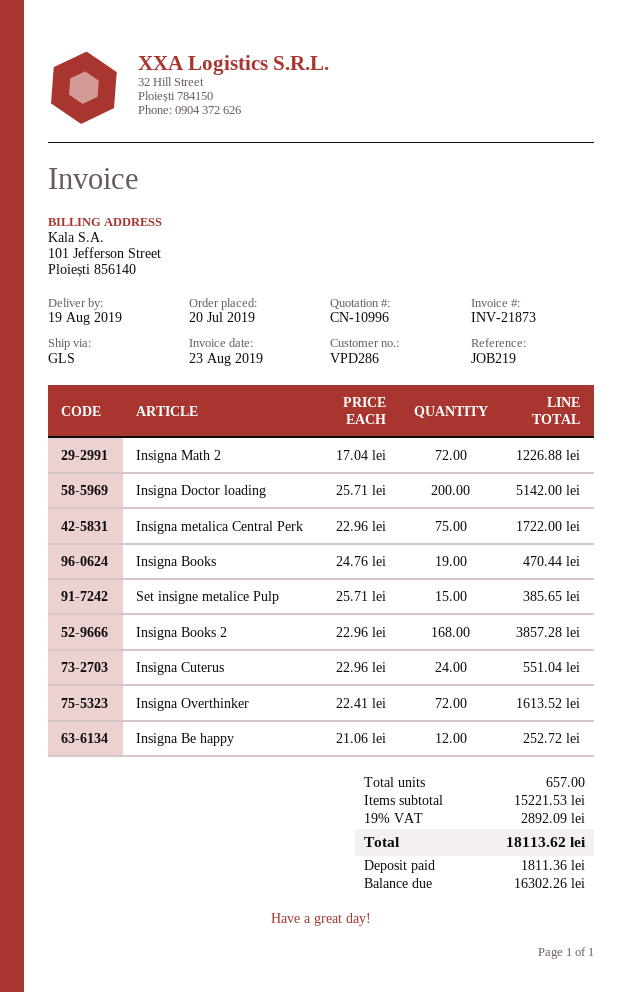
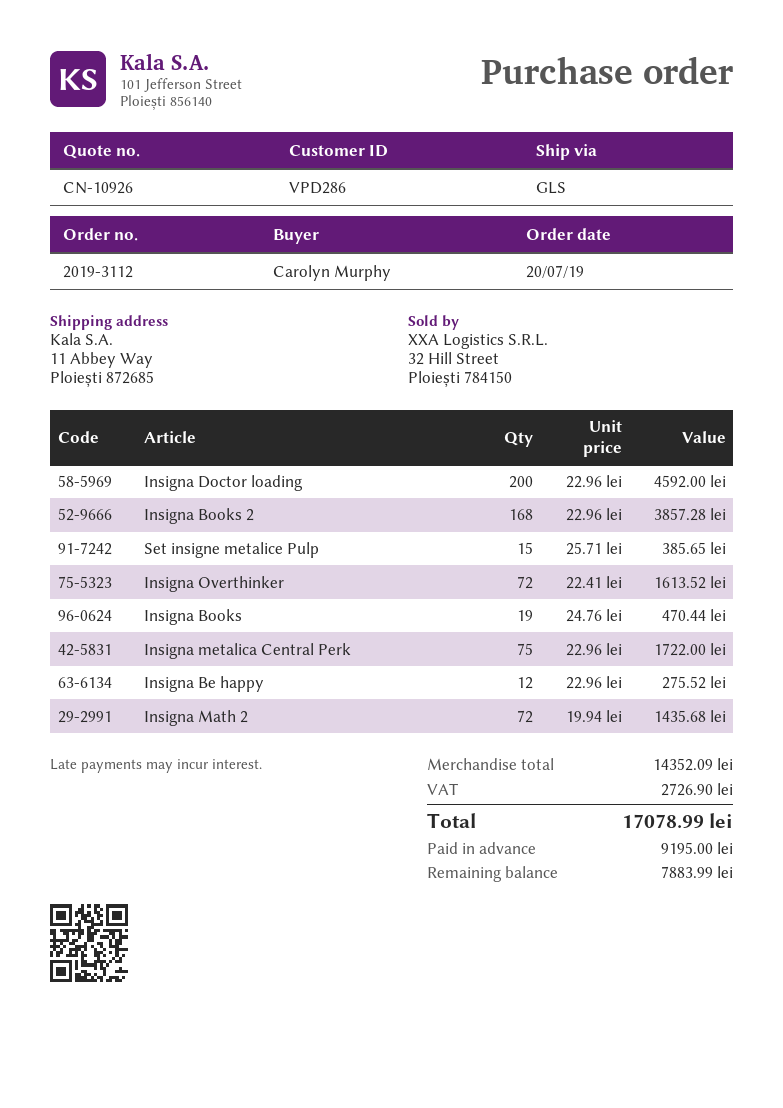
quote number: CN-10996 -> CN-10926
Insigna Math 2: 72 x 17.04 = 1226.88 -> 72 x 19.94 = 1435.68
Insigna Doctor loading: 200 x 25.71 = 5142.00 -> 200 x 22.96 = 4592.00
Insigna Cuterus: 24 x 22.96 = 551.04 -> none
Insigna Be happy: 12 x 21.06 = 252.72 -> 12 x 22.96 = 275.52
subtotal: 15221.53 -> 14352.09
tax: 2892.09 -> 2726.90
total: 18113.62 -> 17078.99
deposit: 1811.36 -> 9195.00
balance: 16302.26 -> 7883.99

